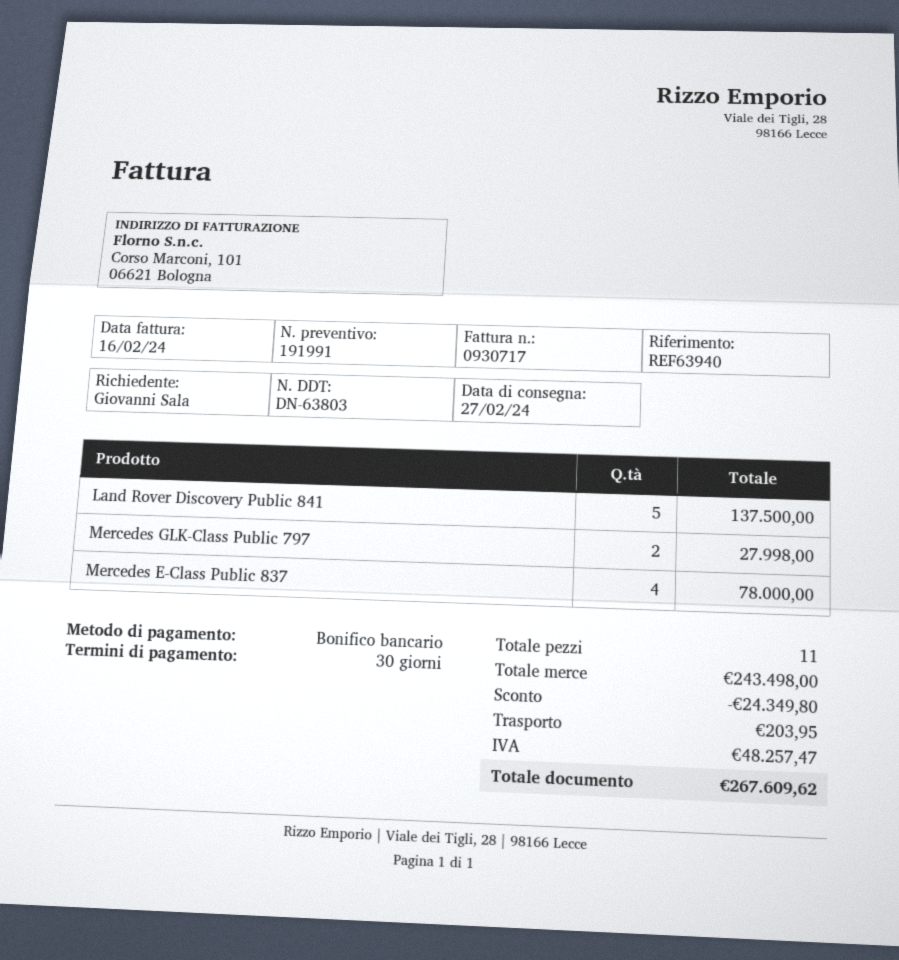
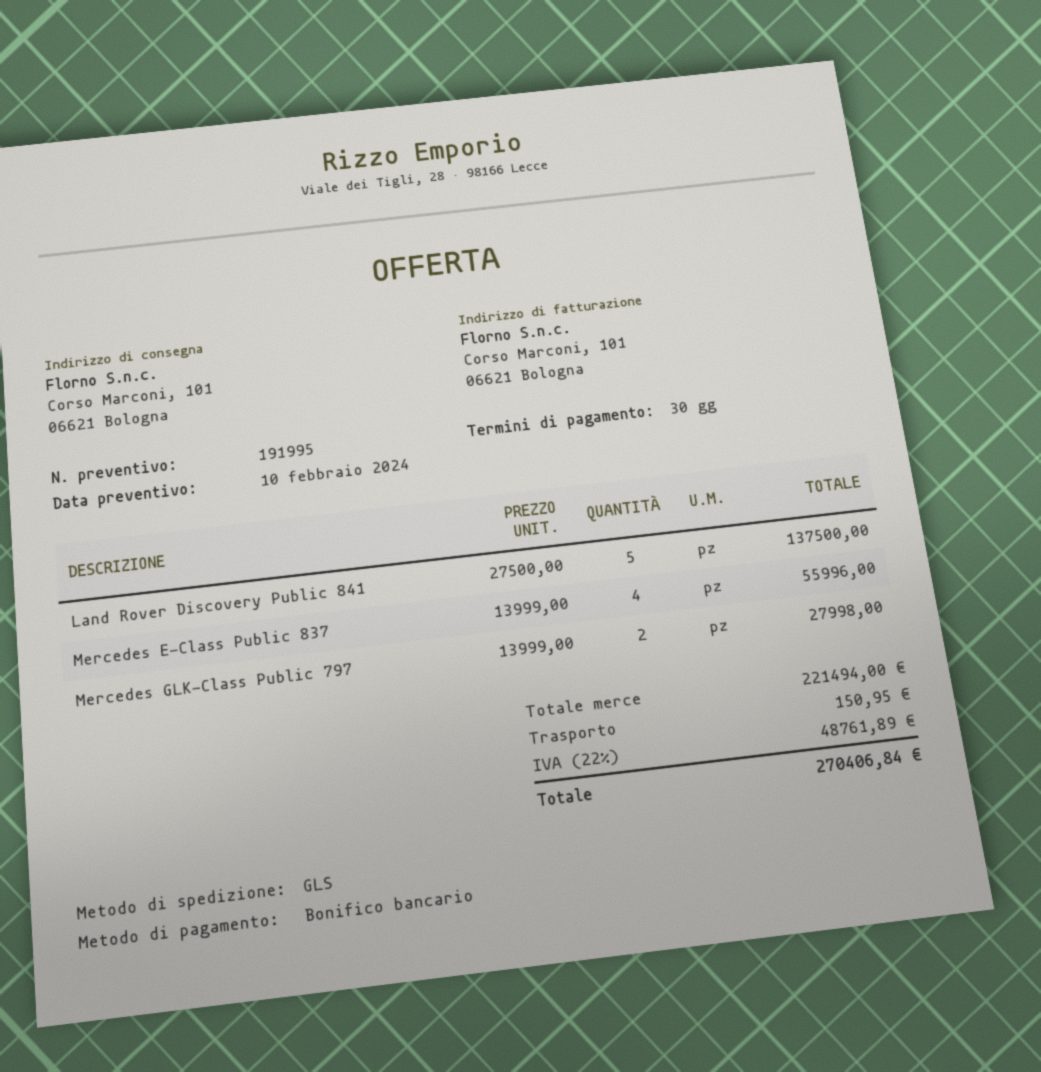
quote number: 191991 -> 191995
Mercedes E-Class Public 837: 4 for 78000.00 -> 4 for 55996.00
subtotal: 243498.00 -> 221494.00
discount: 24349.80 -> none
shipping: 203.95 -> 150.95
tax: 48257.47 -> 48761.89
total: 267609.62 -> 270406.84

